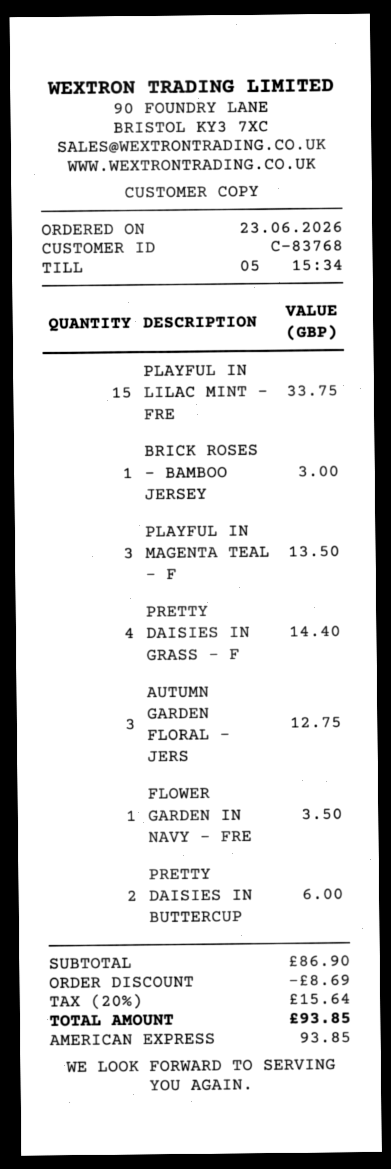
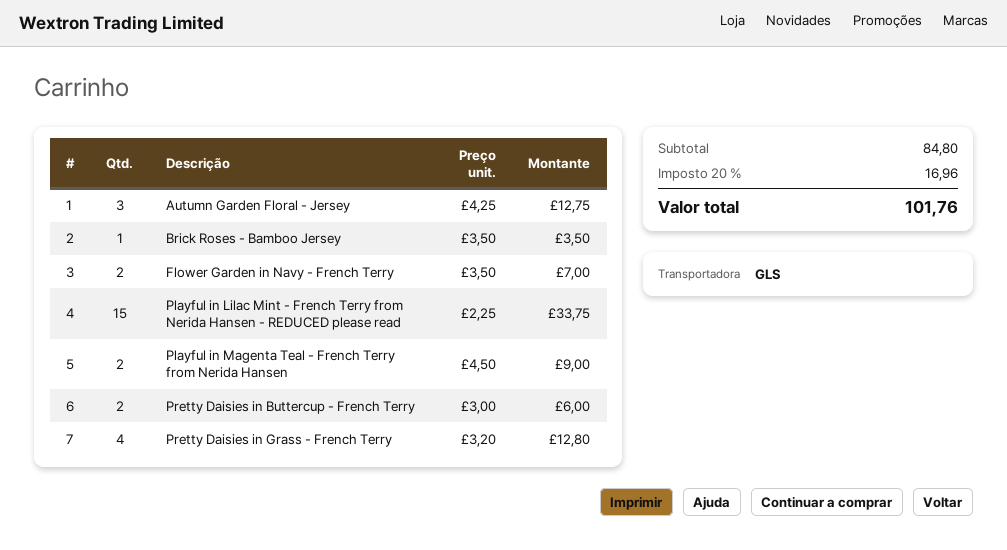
BRICK ROSES - BAMBOO JERSEY: 1 for 3.00 -> 1 for 3.50
PLAYFUL IN MAGENTA TEAL - F: 3 for 13.50 -> 2 for 9.00
PRETTY DAISIES IN GRASS - F: 4 for 14.40 -> 4 for 12.80
FLOWER GARDEN IN NAVY - FRE: 1 for 3.50 -> 2 for 7.00
subtotal: 86.90 -> 84.80
discount: 8.69 -> none
tax: 20% = 15.64 -> 20% = 16.96
total: 93.85 -> 101.76

